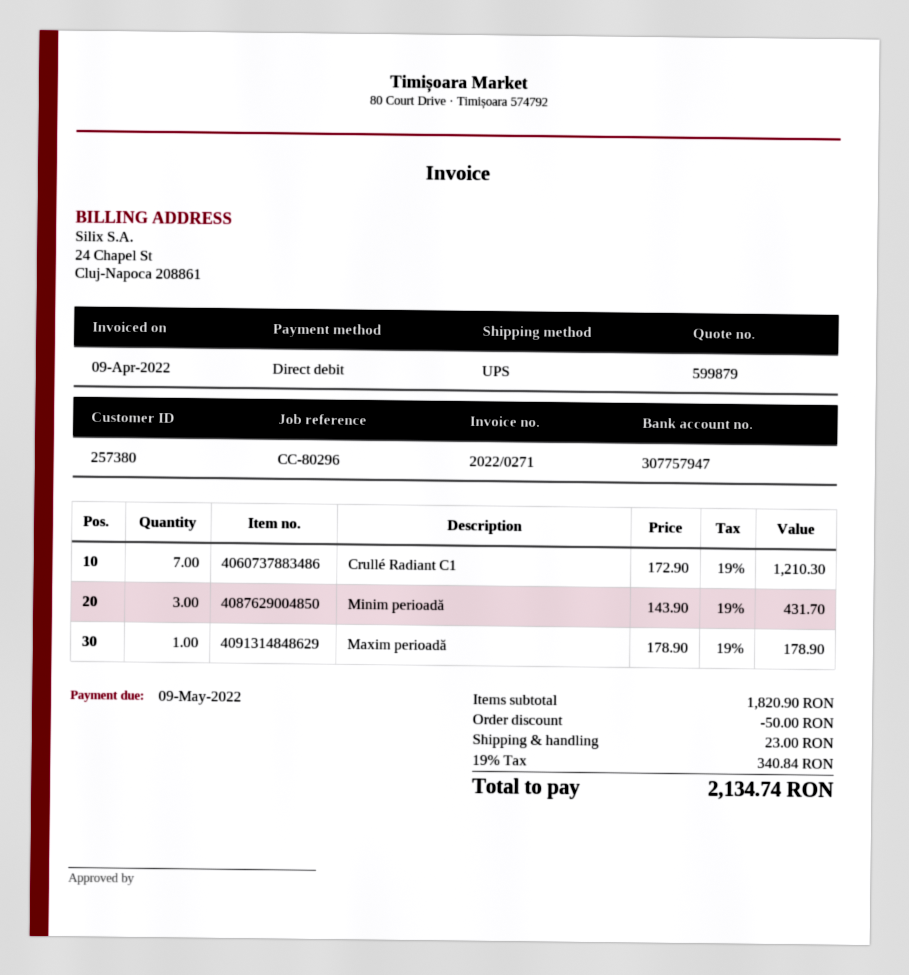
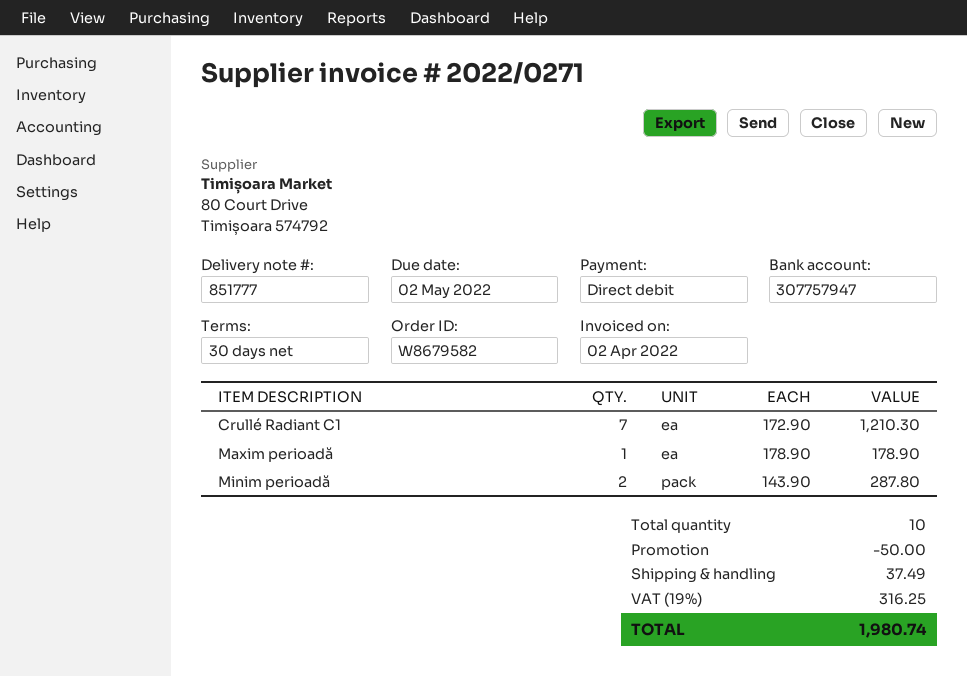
invoice date: 2022-04-09 -> 2022-04-02
due date: 2022-05-09 -> 2022-05-02
Minim perioadă: 3 x 143.90 = 431.70 -> 2 x 143.90 = 287.80
shipping: 23.00 -> 37.49
tax: 19% = 340.84 -> 19% = 316.25
total: 2134.74 -> 1980.74

